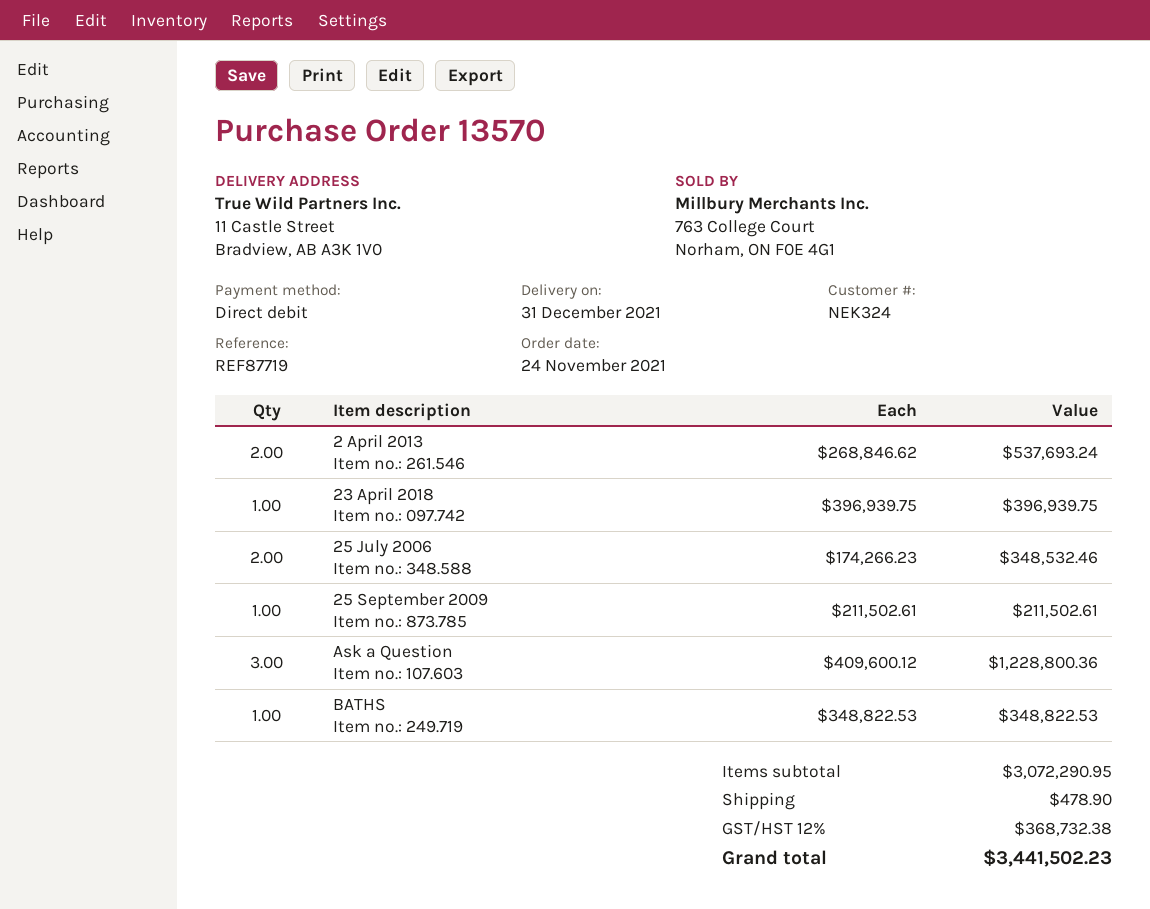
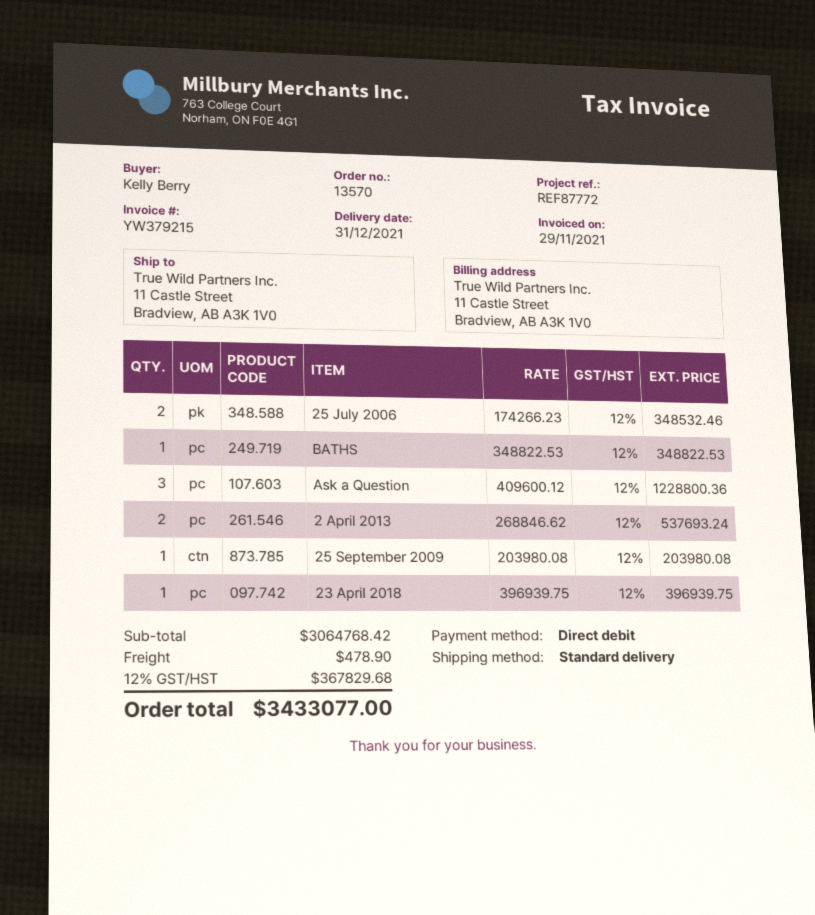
reference: REF87719 -> REF87772
25 September 2009: 1 x 211502.61 = 211502.61 -> 1 x 203980.08 = 203980.08
subtotal: 3072290.95 -> 3064768.42
tax: 12% = 368732.38 -> 12% = 367829.68
total: 3441502.23 -> 3433077.00

